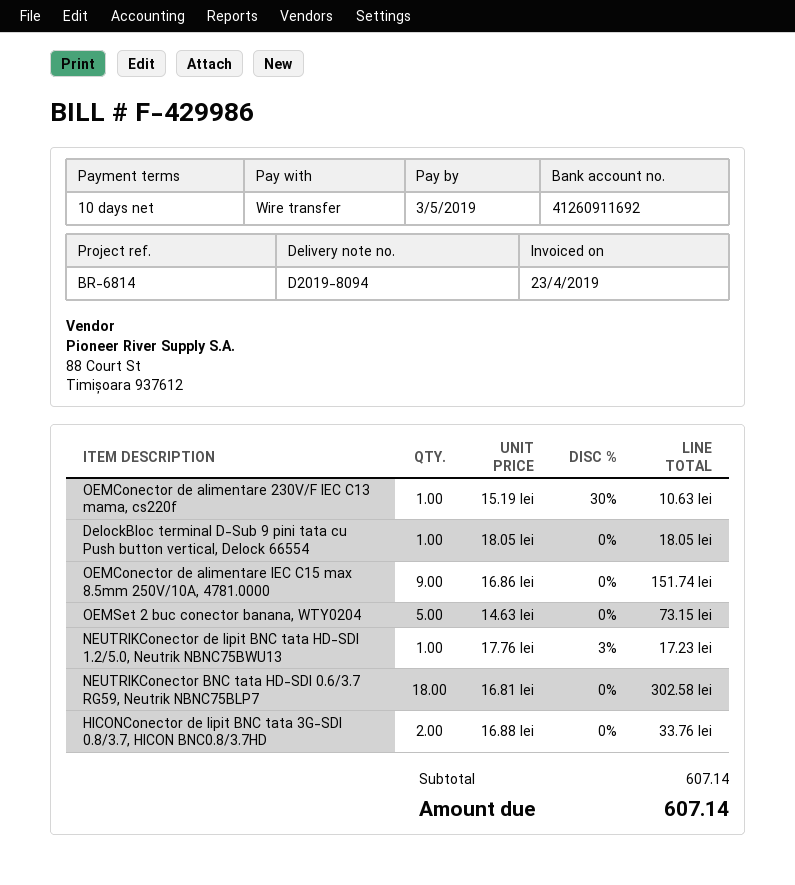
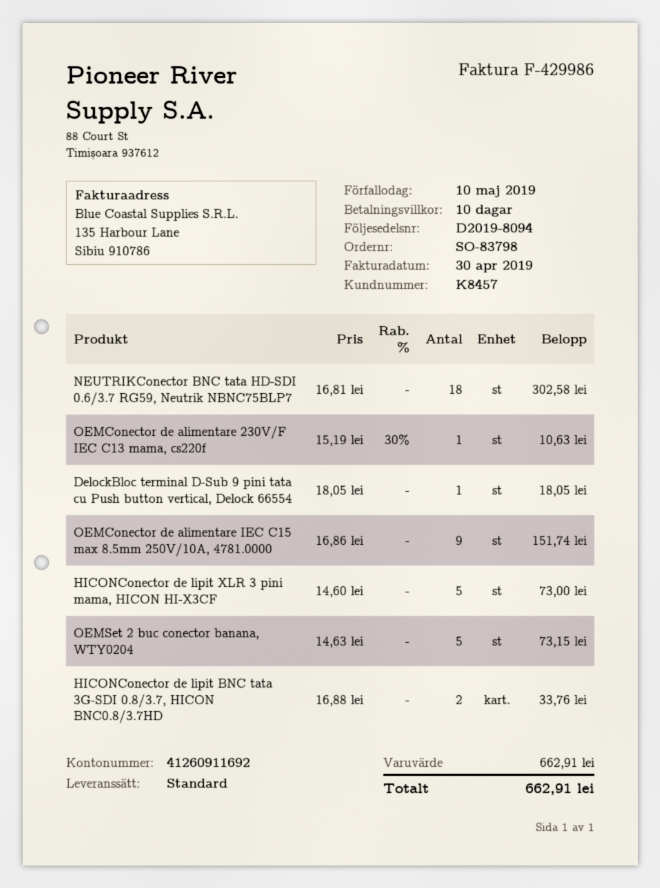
invoice date: 2019-04-23 -> 2019-04-30
due date: 2019-05-03 -> 2019-05-10
NEUTRIKConector de lipit BNC tata HD-SDI 1.2/5.0, Neutrik NBNC75BWU13: 1 x 17.76 - 3% = 17.23 -> none
HICONConector de lipit XLR 3 pini mama, HICON HI-X3CF: none -> 5 x 14.60 = 73.00
subtotal: 607.14 -> 662.91
total: 607.14 -> 662.91

